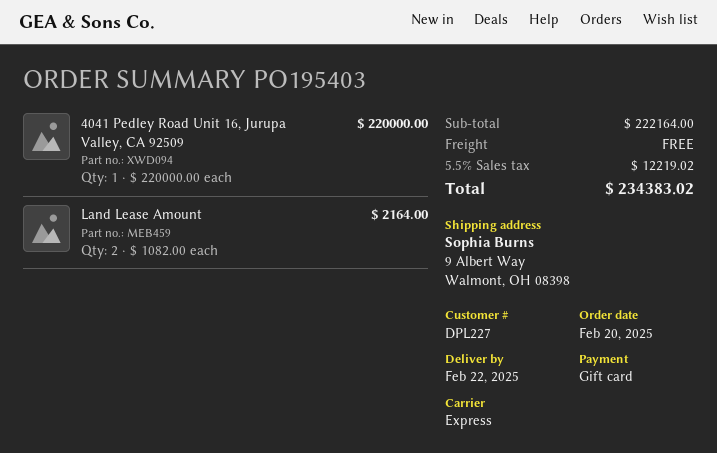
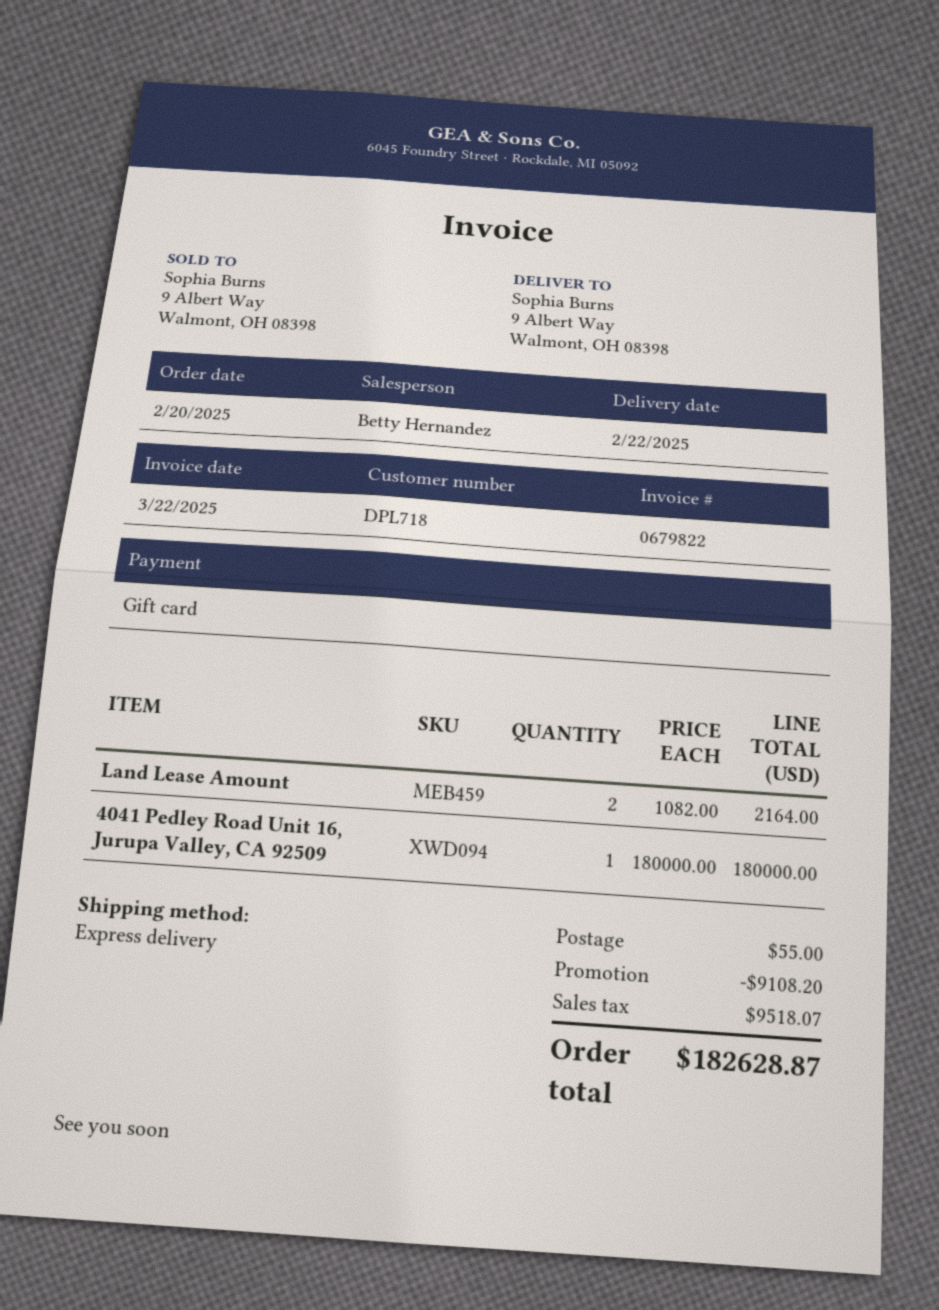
customer number: DPL227 -> DPL718
4041 Pedley Road Unit 16, Jurupa Valley, CA 92509: 1 x 220000.00 = 220000.00 -> 1 x 180000.00 = 180000.00
discount: none -> 9108.20
shipping: 0.00 -> 55.00
tax: 12219.02 -> 9518.07
total: 234383.02 -> 182628.87

